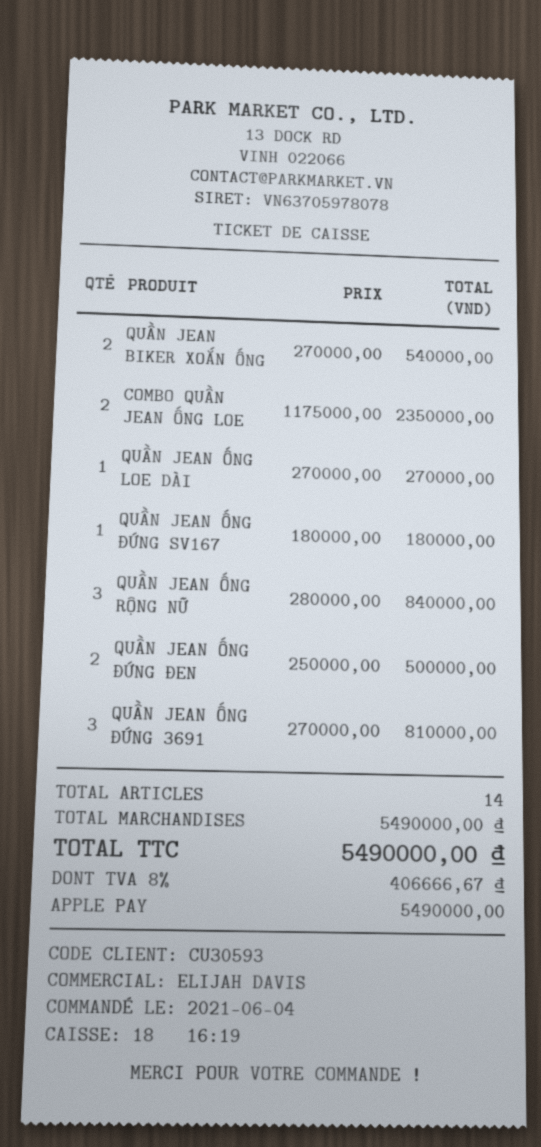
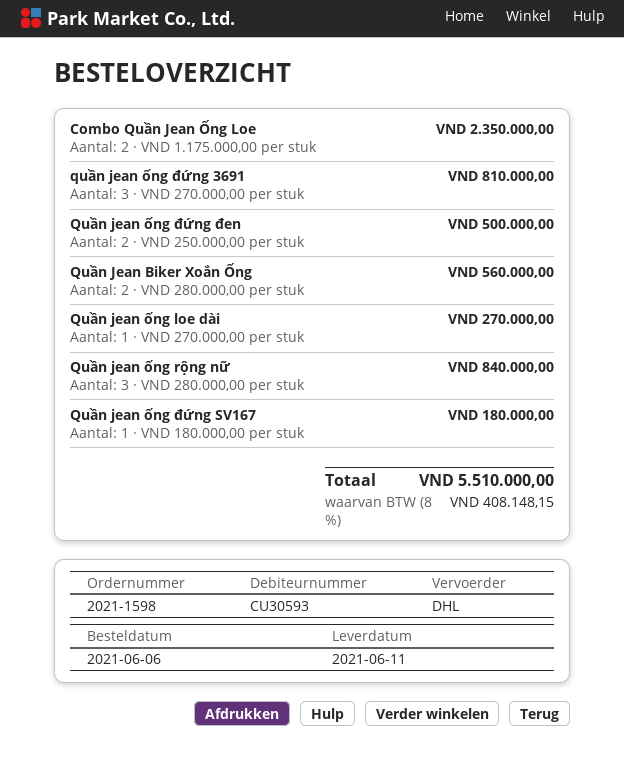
order date: 2021-06-04 -> 2021-06-06
QUẦN JEAN BIKER XOẮN ỐNG: 2 x 270000.00 = 540000.00 -> 2 x 280000.00 = 560000.00
tax: 8% = 406666.67 -> 8% = 408148.15
total: 5490000.00 -> 5510000.00

